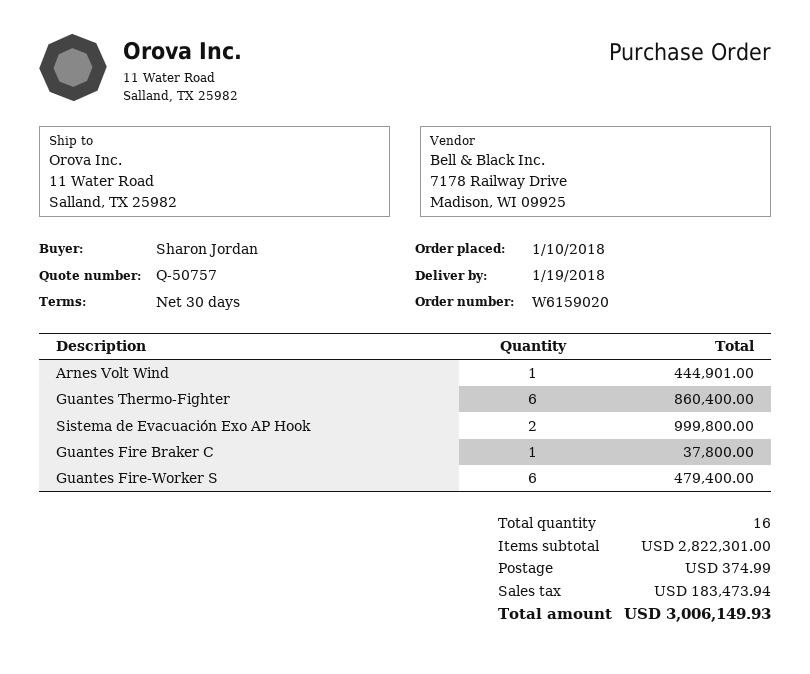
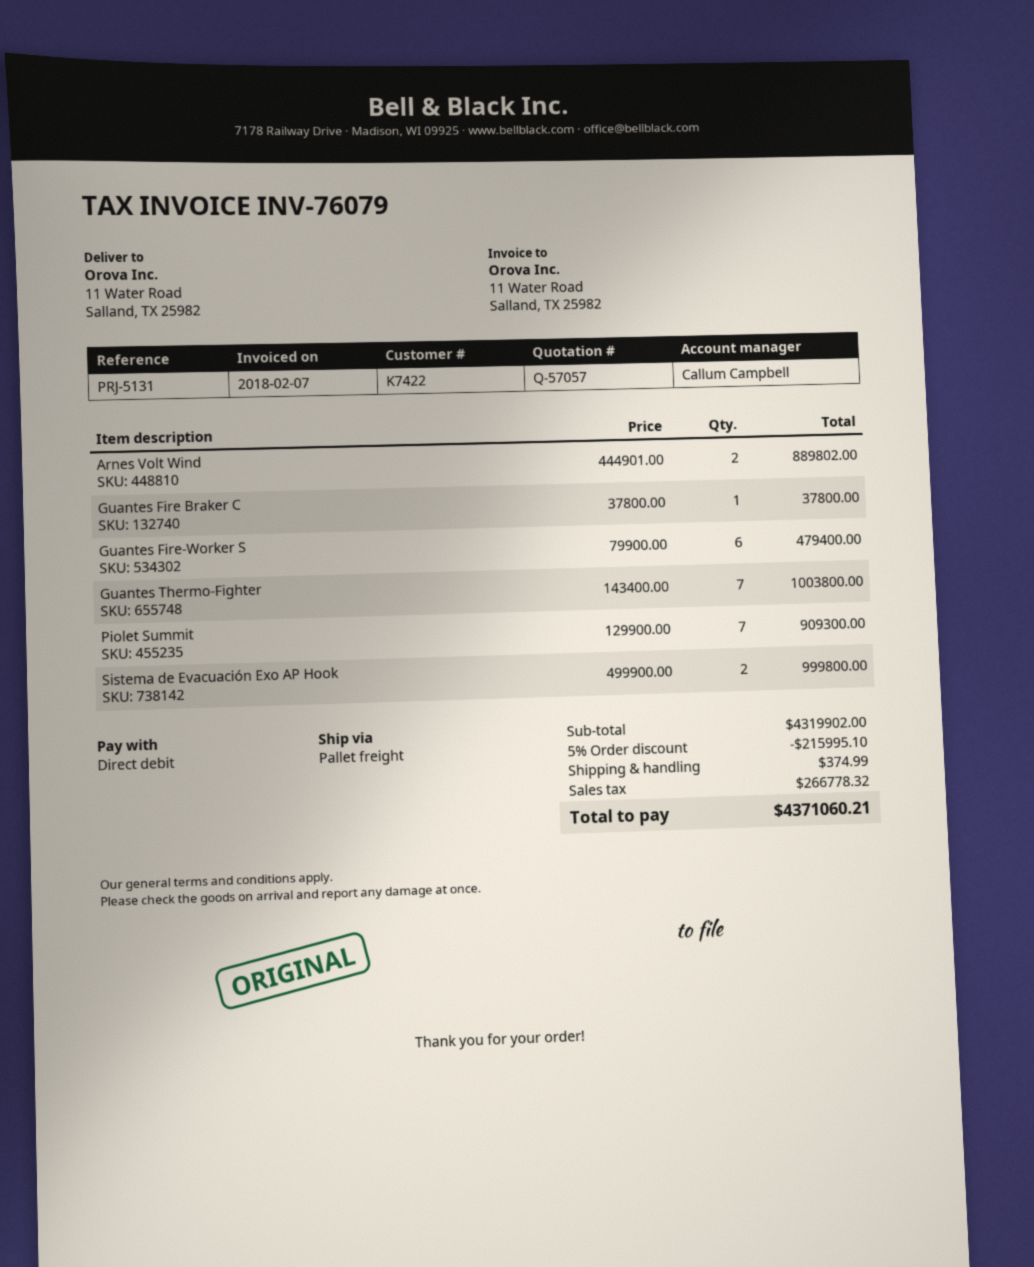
quote number: Q-50757 -> Q-57057
Arnes Volt Wind: 1 for 444901.00 -> 2 for 889802.00
Guantes Thermo-Fighter: 6 for 860400.00 -> 7 for 1003800.00
Piolet Summit: none -> 7 for 909300.00
subtotal: 2822301.00 -> 4319902.00
discount: none -> 5% = 215995.10
tax: 183473.94 -> 266778.32
total: 3006149.93 -> 4371060.21

